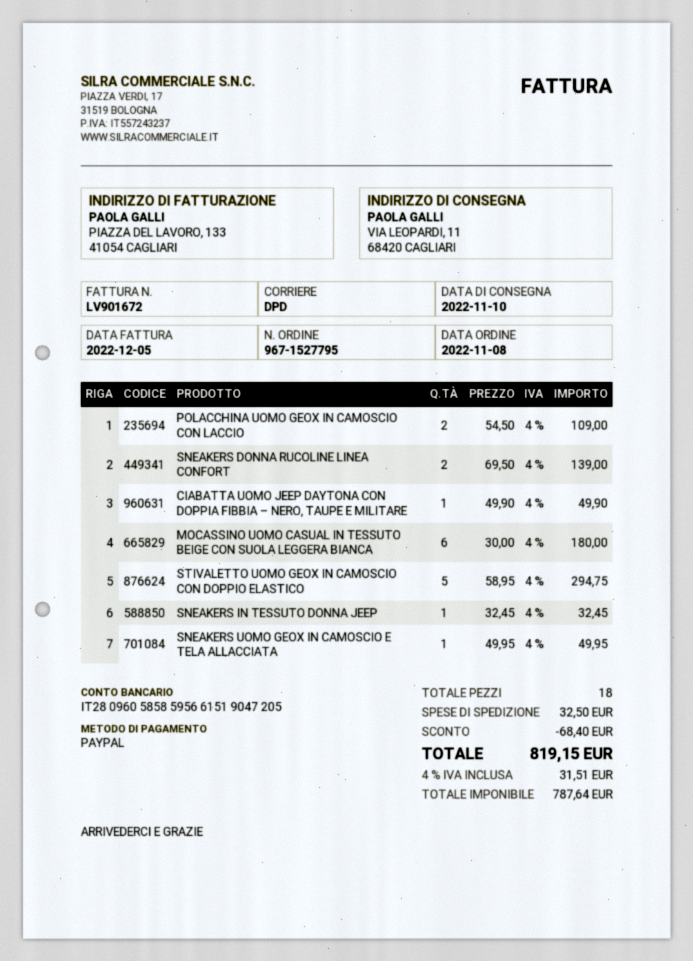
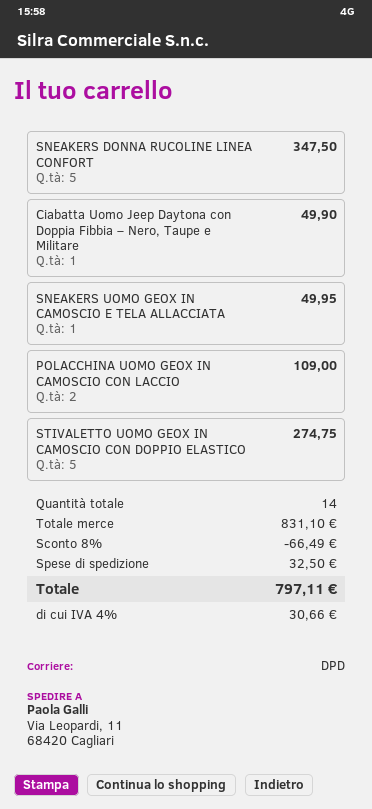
SNEAKERS DONNA RUCOLINE LINEA CONFORT: 2 for 139.00 -> 5 for 347.50
MOCASSINO UOMO CASUAL IN TESSUTO BEIGE CON SUOLA LEGGERA BIANCA: 6 for 180.00 -> none
STIVALETTO UOMO GEOX IN CAMOSCIO CON DOPPIO ELASTICO: 5 for 294.75 -> 5 for 274.75
SNEAKERS IN TESSUTO DONNA JEEP: 1 for 32.45 -> none
total quantity: 18 -> 14
discount: 68.40 -> 66.49
tax: 4% = 31.51 -> 4% = 30.66
total: 819.15 -> 797.11

